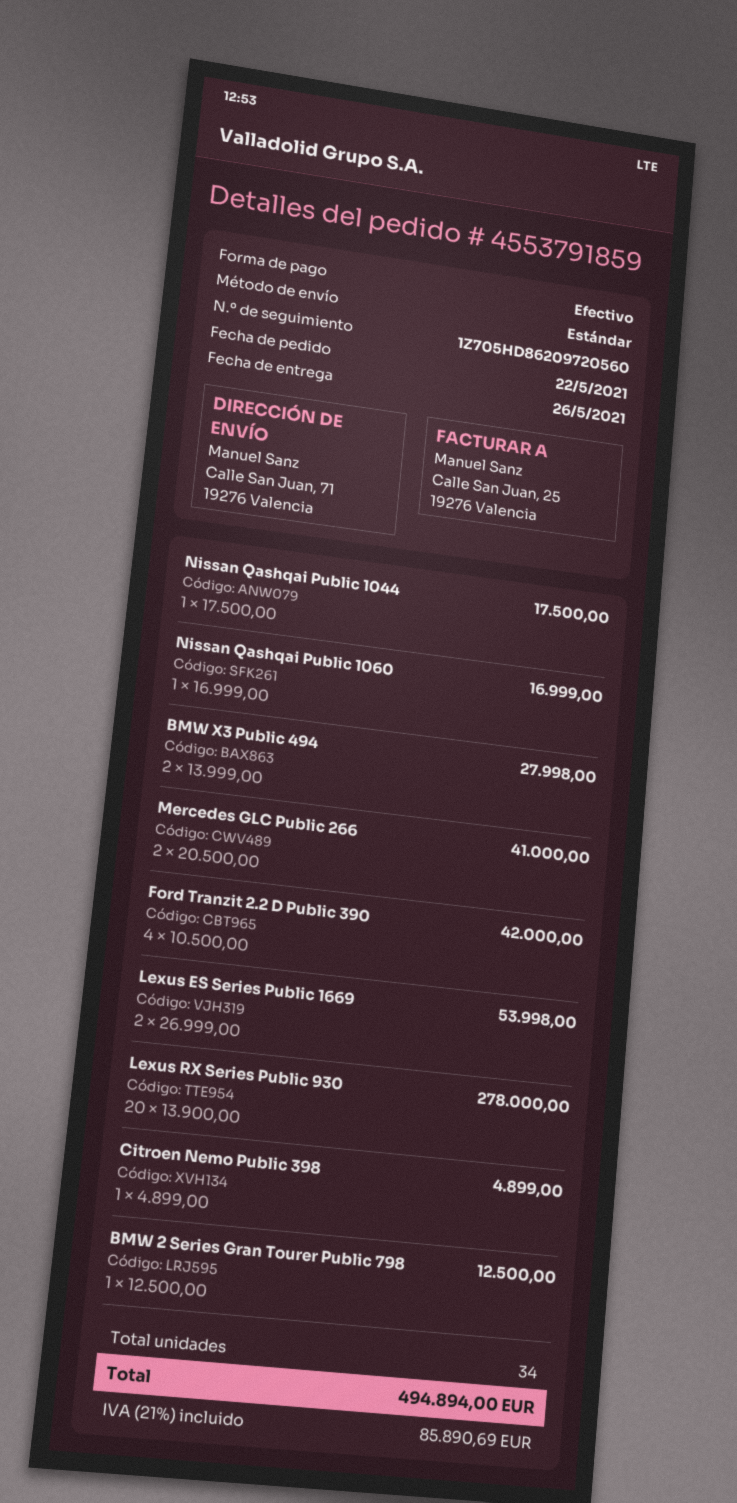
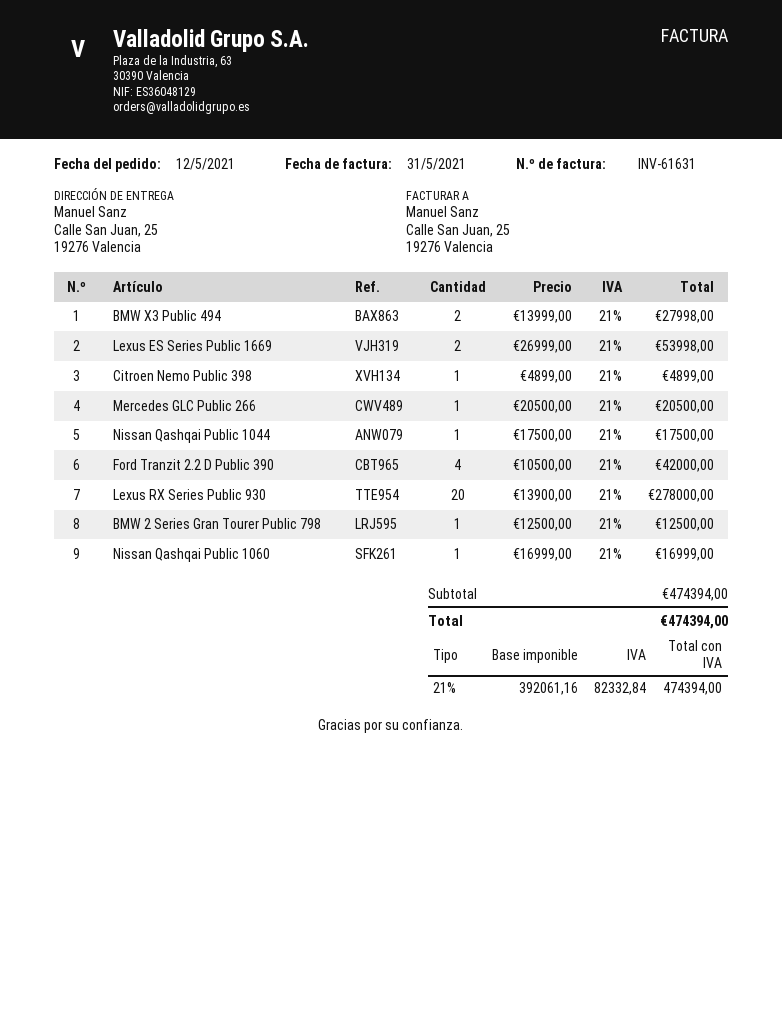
order date: 2021-05-22 -> 2021-05-12
ship to: Calle San Juan, 71, 19276 Valencia -> Calle San Juan, 25, 19276 Valencia
Mercedes GLC Public 266: 2 x 20500.00 = 41000.00 -> 1 x 20500.00 = 20500.00
tax: 21% = 85890.69 -> 21% = 82332.84
total: 494894.00 -> 474394.00

